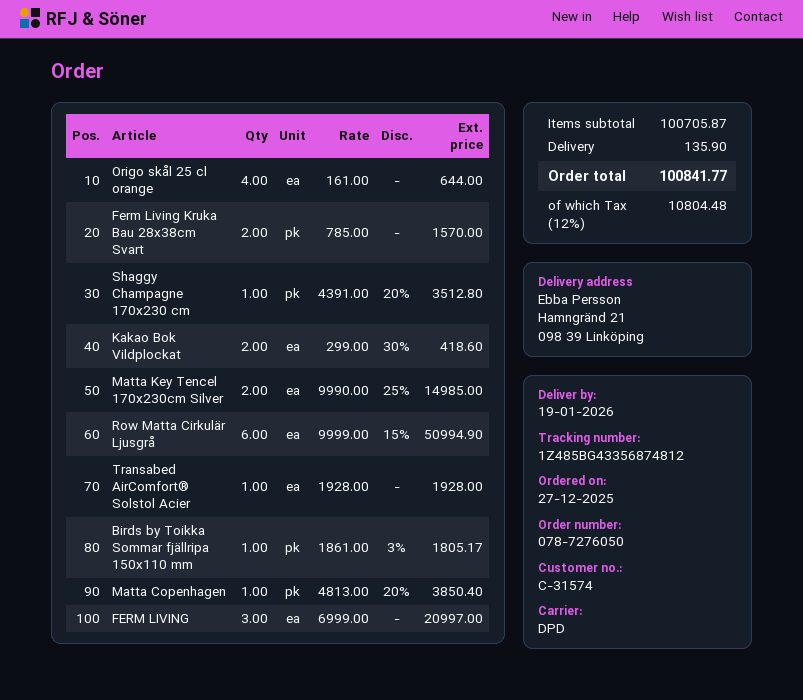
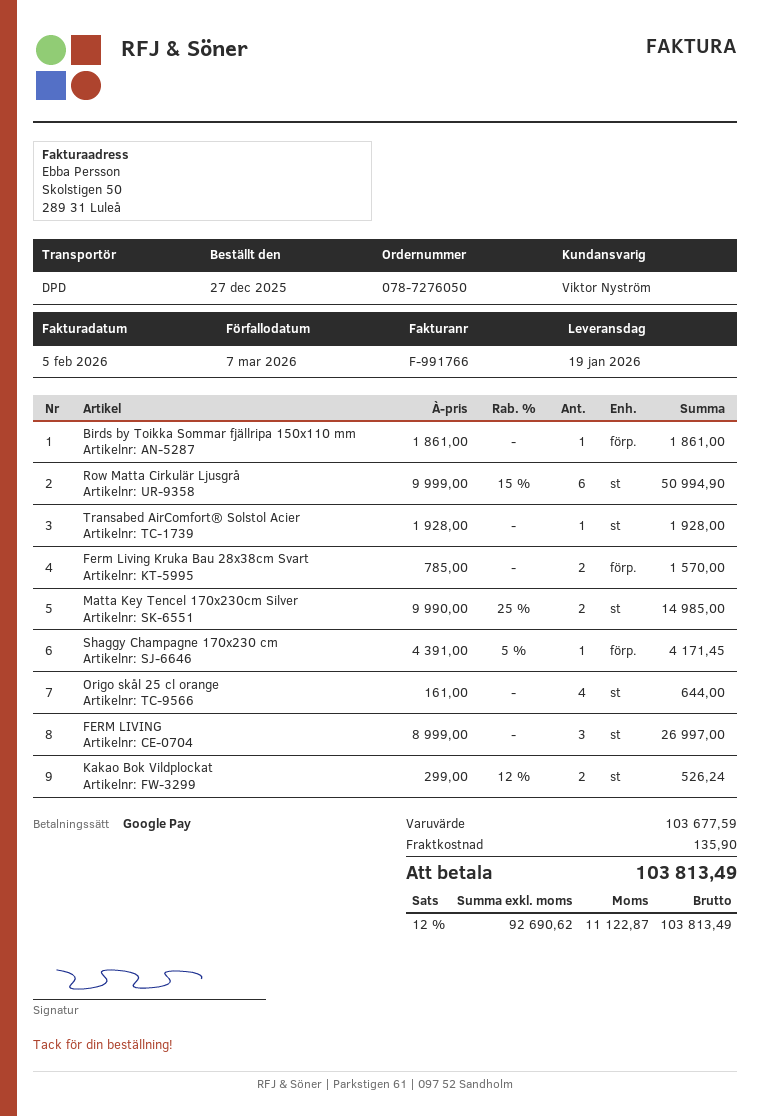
Shaggy Champagne 170x230 cm: 1 x 4391.00 - 20% = 3512.80 -> 1 x 4391.00 - 5% = 4171.45
Kakao Bok Vildplockat: 2 x 299.00 - 30% = 418.60 -> 2 x 299.00 - 12% = 526.24
Birds by Toikka Sommar fjällripa 150x110 mm: 1 x 1861.00 - 3% = 1805.17 -> 1 x 1861.00 = 1861.00
Matta Copenhagen: 1 x 4813.00 - 20% = 3850.40 -> none
FERM LIVING: 3 x 6999.00 = 20997.00 -> 3 x 8999.00 = 26997.00
subtotal: 100705.87 -> 103677.59
tax: 12% = 10804.48 -> 12% = 11122.87
total: 100841.77 -> 103813.49

